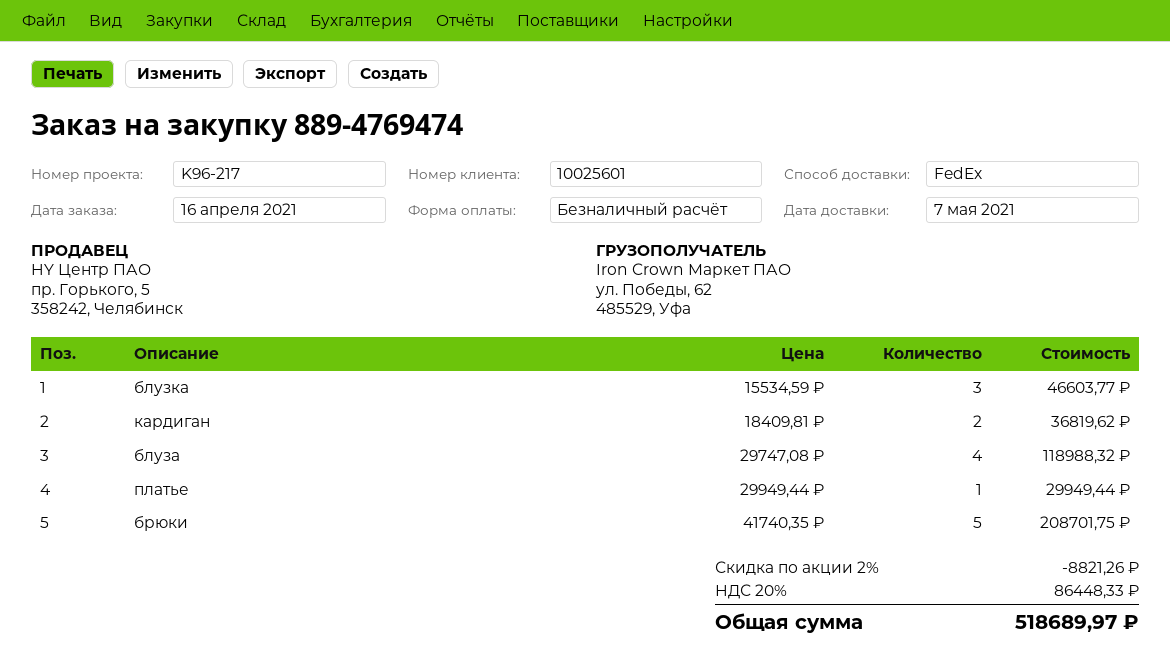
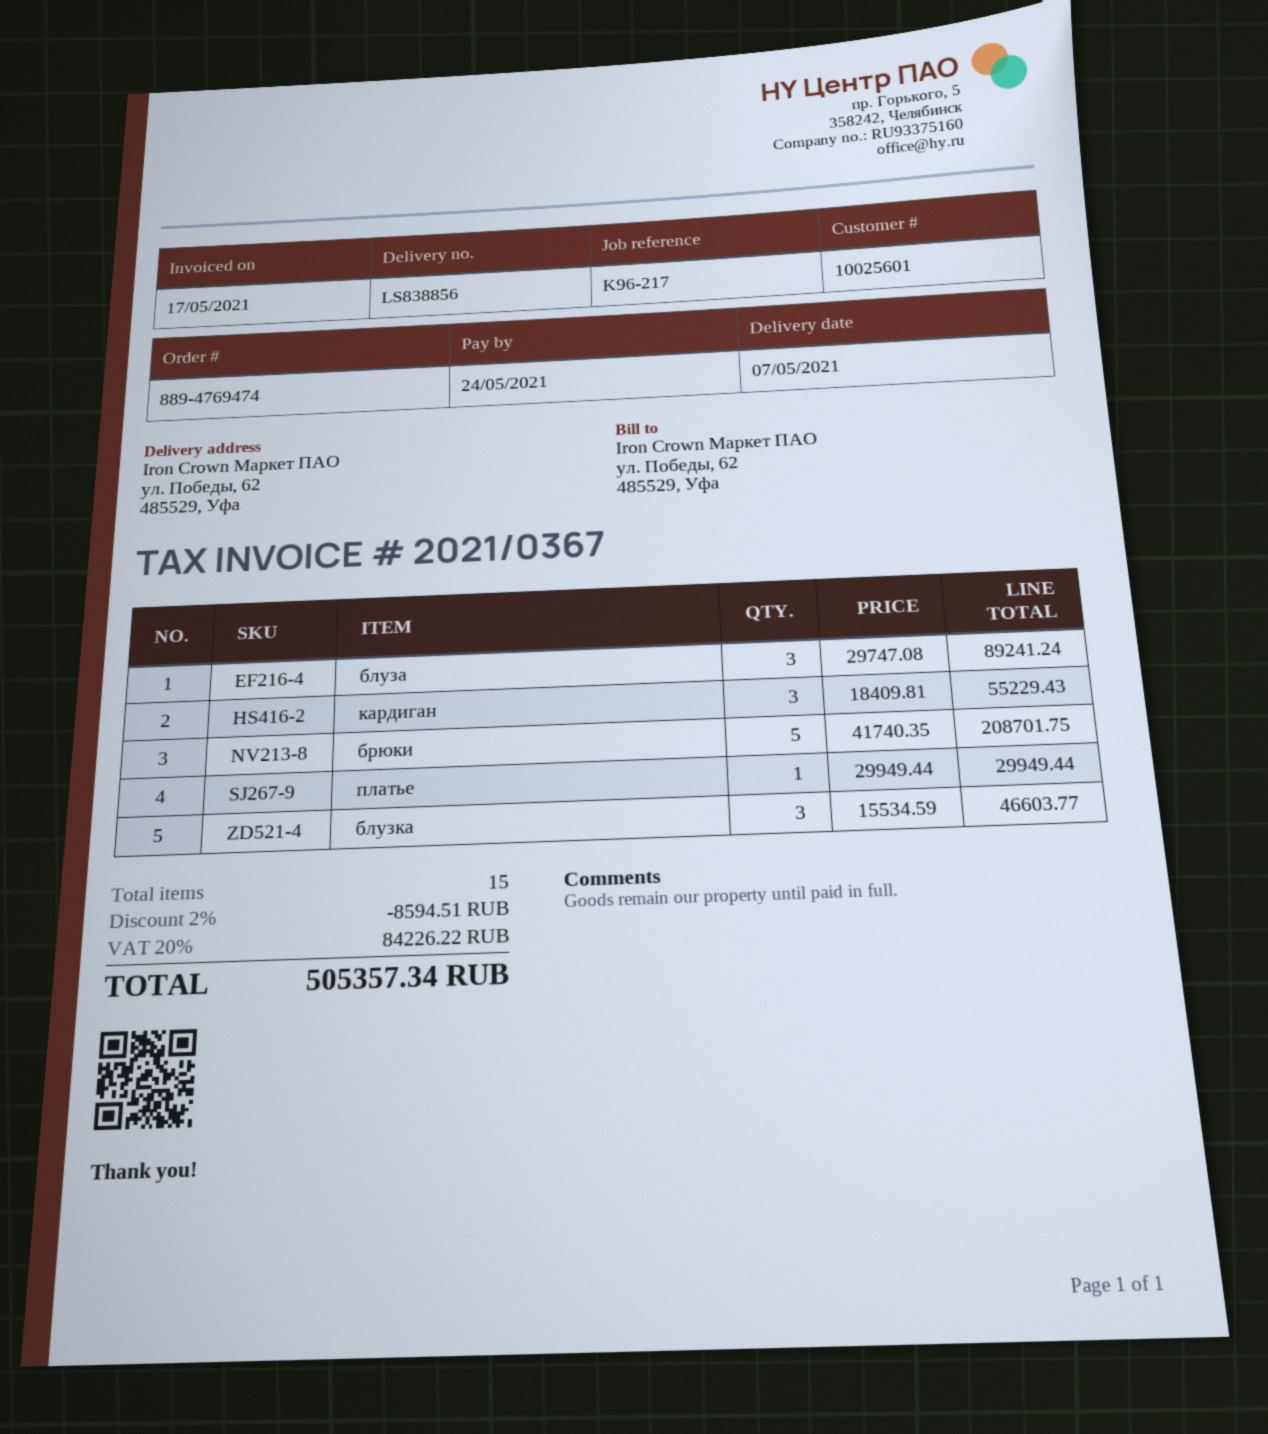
кардиган: 2 x 18409.81 = 36819.62 -> 3 x 18409.81 = 55229.43
блуза: 4 x 29747.08 = 118988.32 -> 3 x 29747.08 = 89241.24
discount: 2% = 8821.26 -> 2% = 8594.51
tax: 20% = 86448.33 -> 20% = 84226.22
total: 518689.97 -> 505357.34

